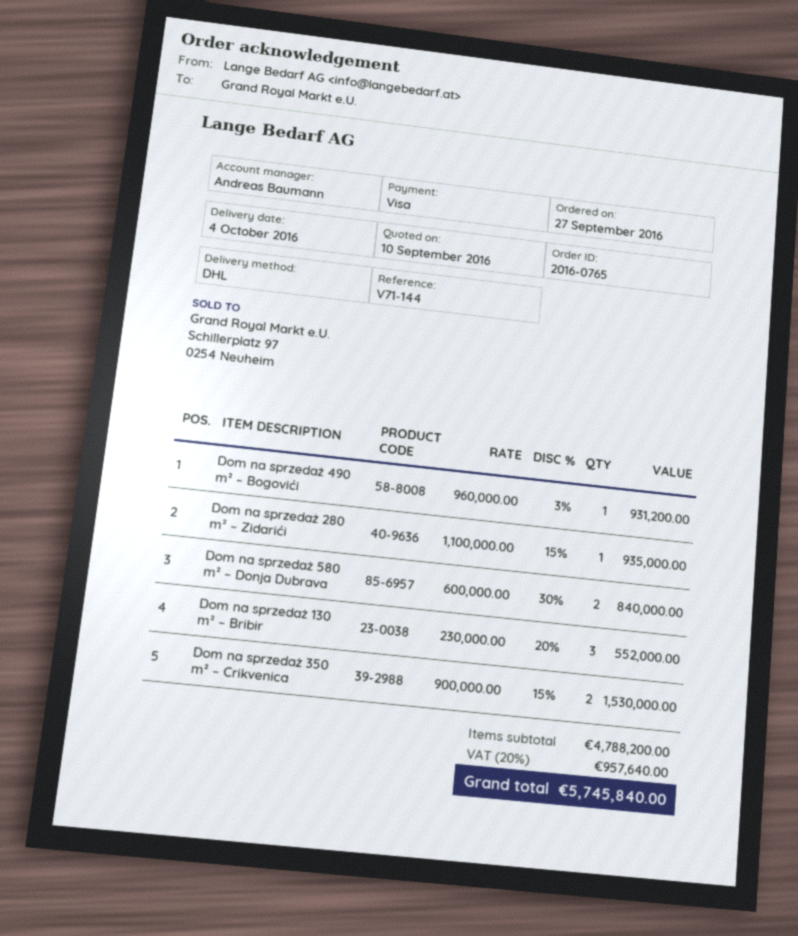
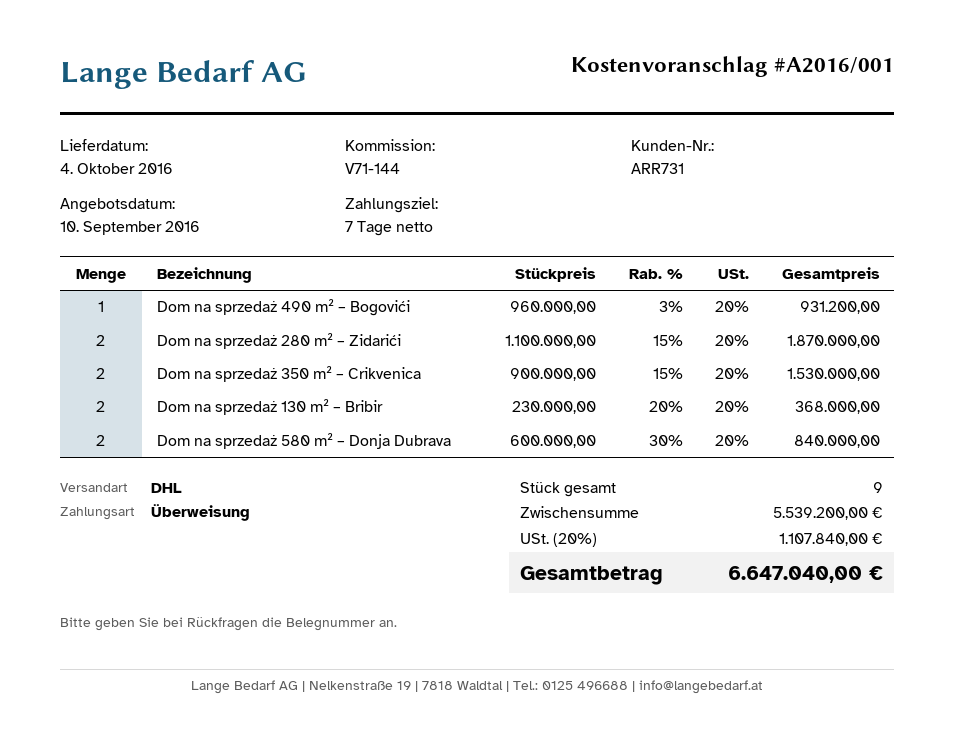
payment method: Visa -> bank transfer
Dom na sprzedaż 280 m² – Zidarići: 1 x 1100000.00 - 15% = 935000.00 -> 2 x 1100000.00 - 15% = 1870000.00
Dom na sprzedaż 130 m² – Bribir: 3 x 230000.00 - 20% = 552000.00 -> 2 x 230000.00 - 20% = 368000.00
subtotal: 4788200.00 -> 5539200.00
tax: 20% = 957640.00 -> 20% = 1107840.00
total: 5745840.00 -> 6647040.00

